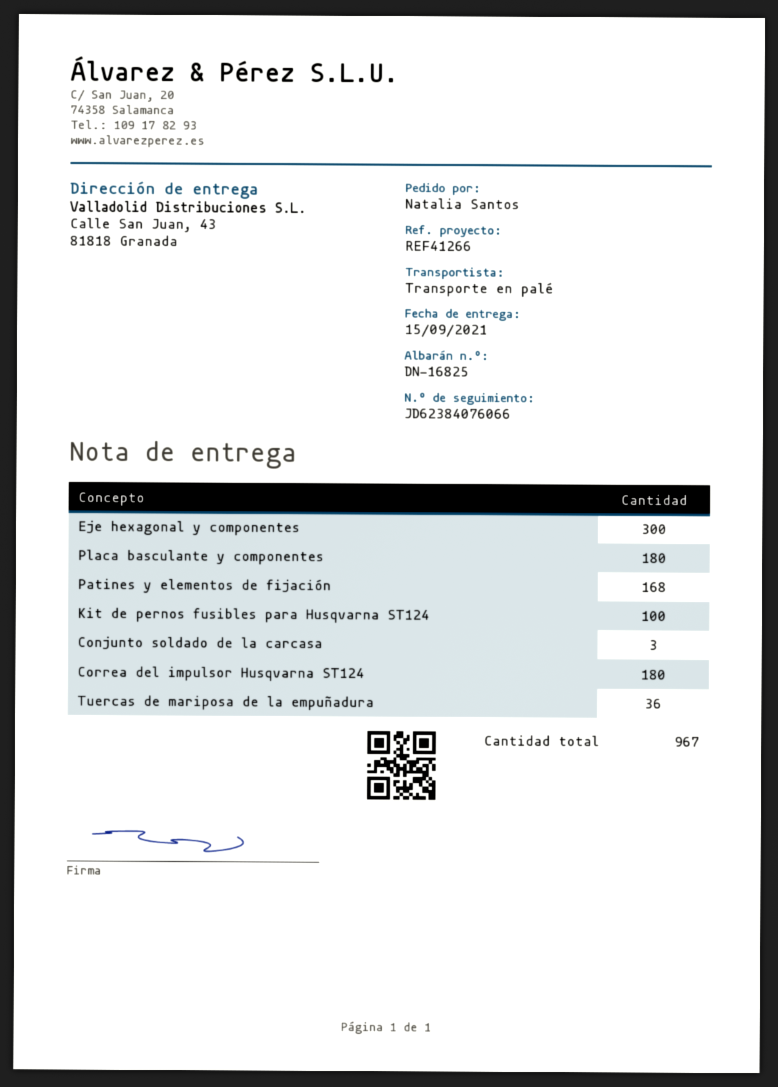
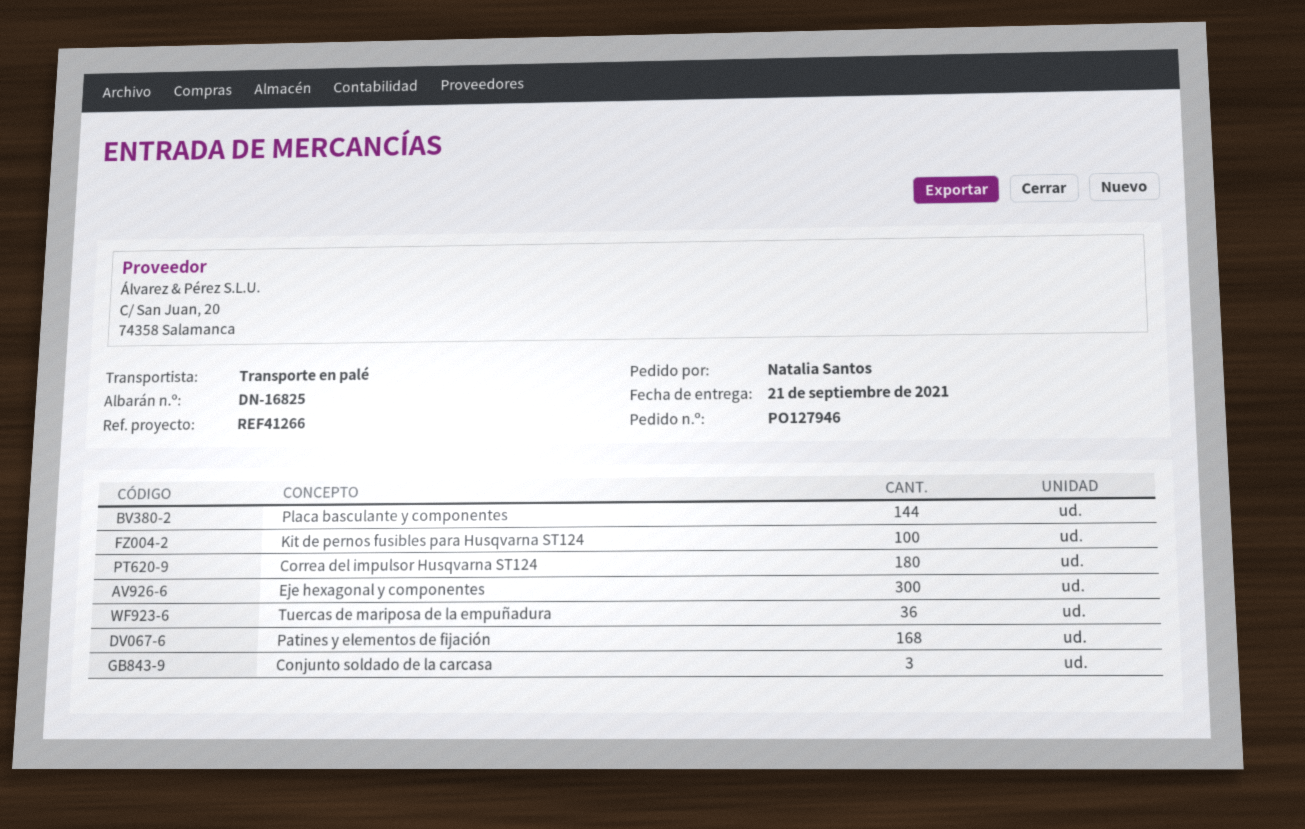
delivery date: 2021-09-15 -> 2021-09-21
Placa basculante y componentes: 180 -> 144

